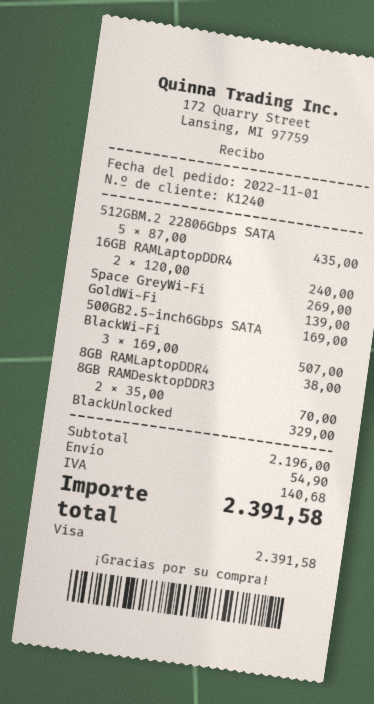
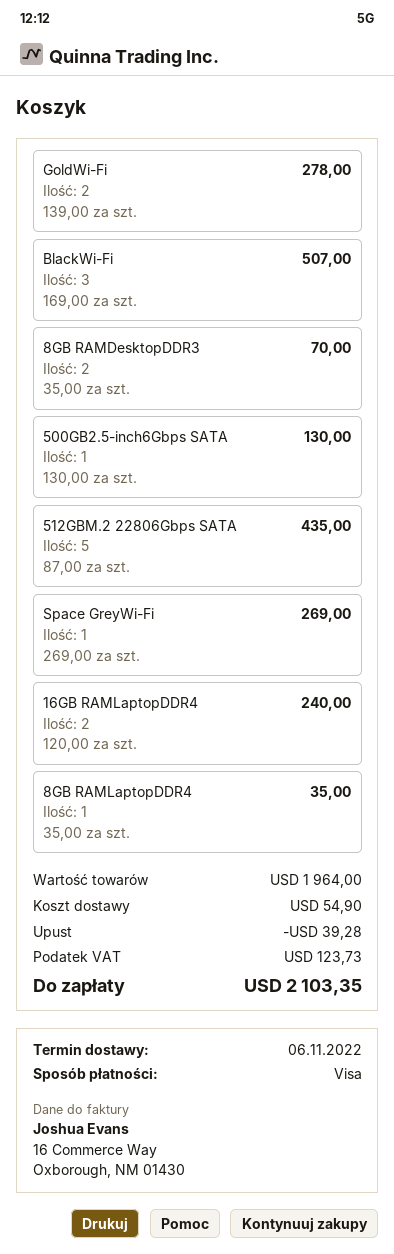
GoldWi-Fi: 1 x 139.00 = 139.00 -> 2 x 139.00 = 278.00
500GB2.5-inch6Gbps SATA: 1 x 169.00 = 169.00 -> 1 x 130.00 = 130.00
8GB RAMLaptopDDR4: 1 x 38.00 = 38.00 -> 1 x 35.00 = 35.00
BlackUnlocked: 1 x 329.00 = 329.00 -> none
subtotal: 2196.00 -> 1964.00
discount: none -> 39.28
tax: 140.68 -> 123.73
total: 2391.58 -> 2103.35

